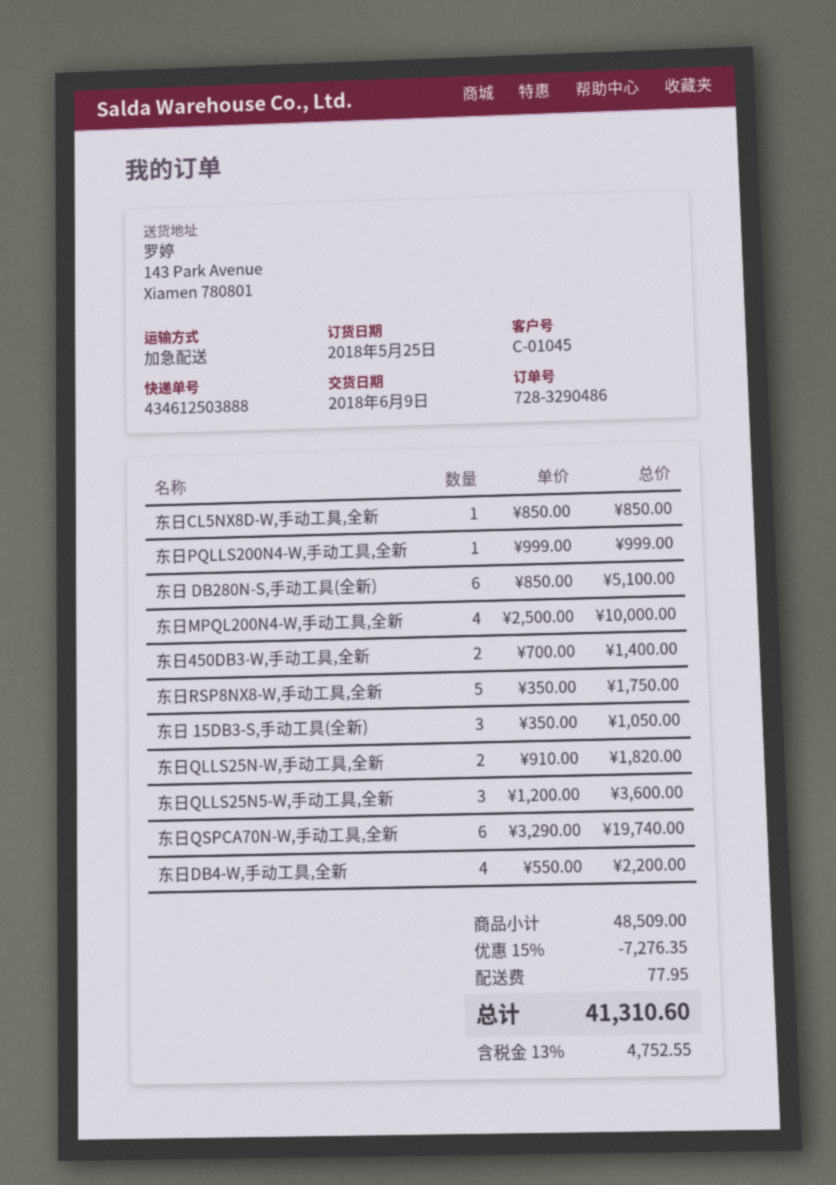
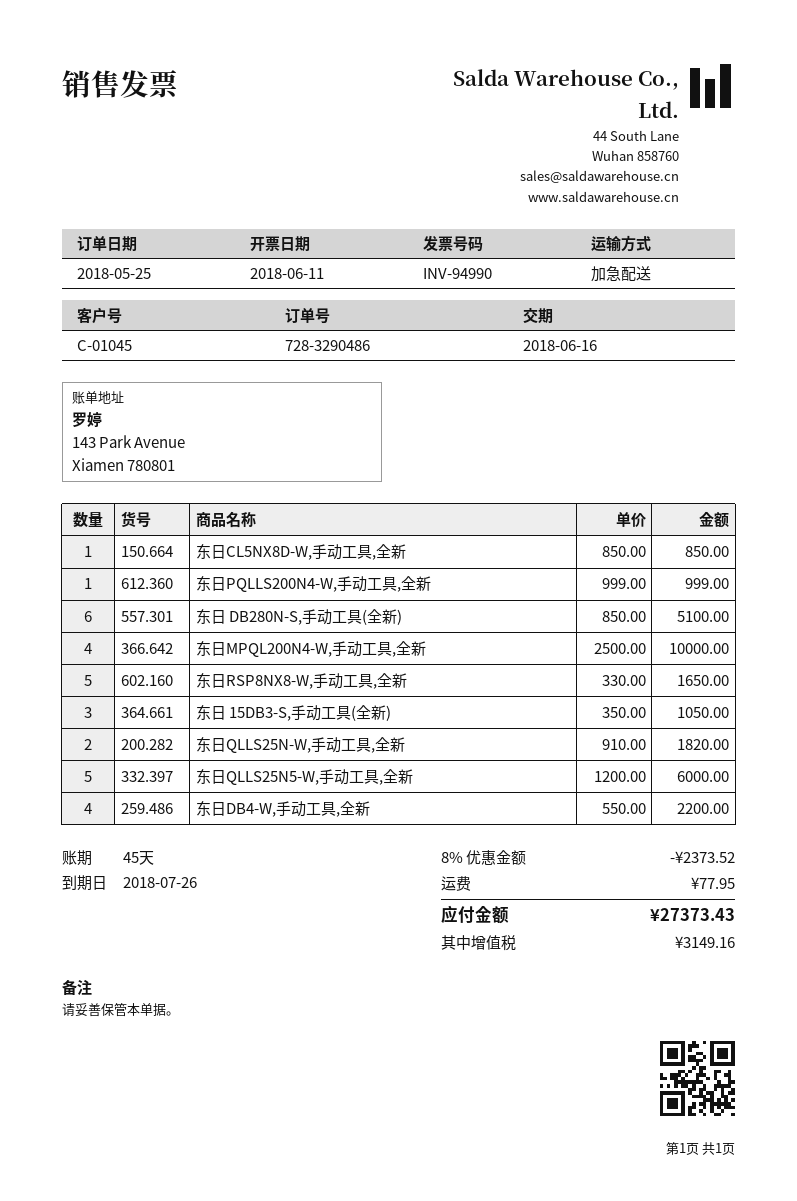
delivery date: 2018-06-09 -> 2018-06-16
东日450DB3-W,手动工具,全新: 2 x 700.00 = 1400.00 -> none
东日RSP8NX8-W,手动工具,全新: 5 x 350.00 = 1750.00 -> 5 x 330.00 = 1650.00
东日QLLS25N5-W,手动工具,全新: 3 x 1200.00 = 3600.00 -> 5 x 1200.00 = 6000.00
东日QSPCA70N-W,手动工具,全新: 6 x 3290.00 = 19740.00 -> none
discount: 15% = 7276.35 -> 8% = 2373.52
tax: 4752.55 -> 3149.16
total: 41310.60 -> 27373.43

